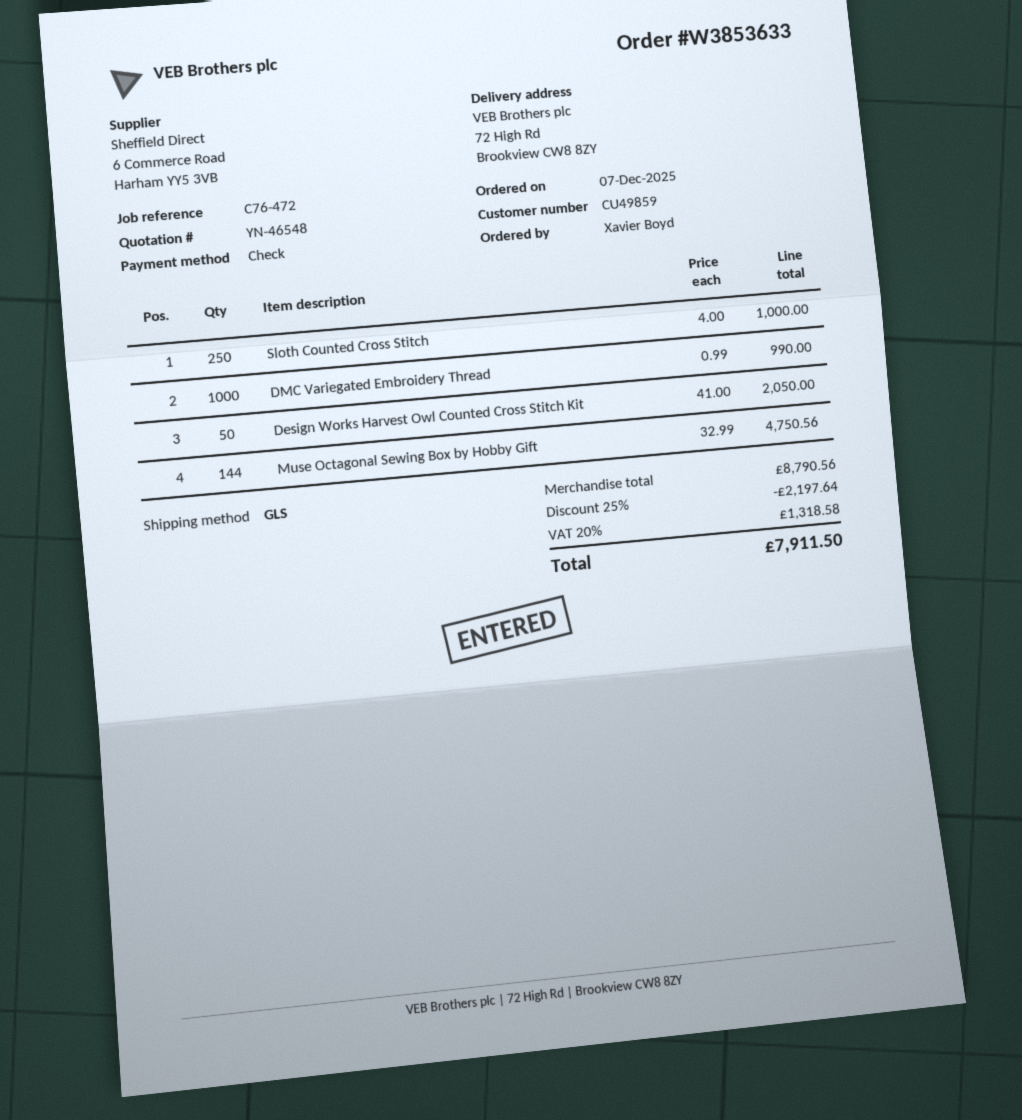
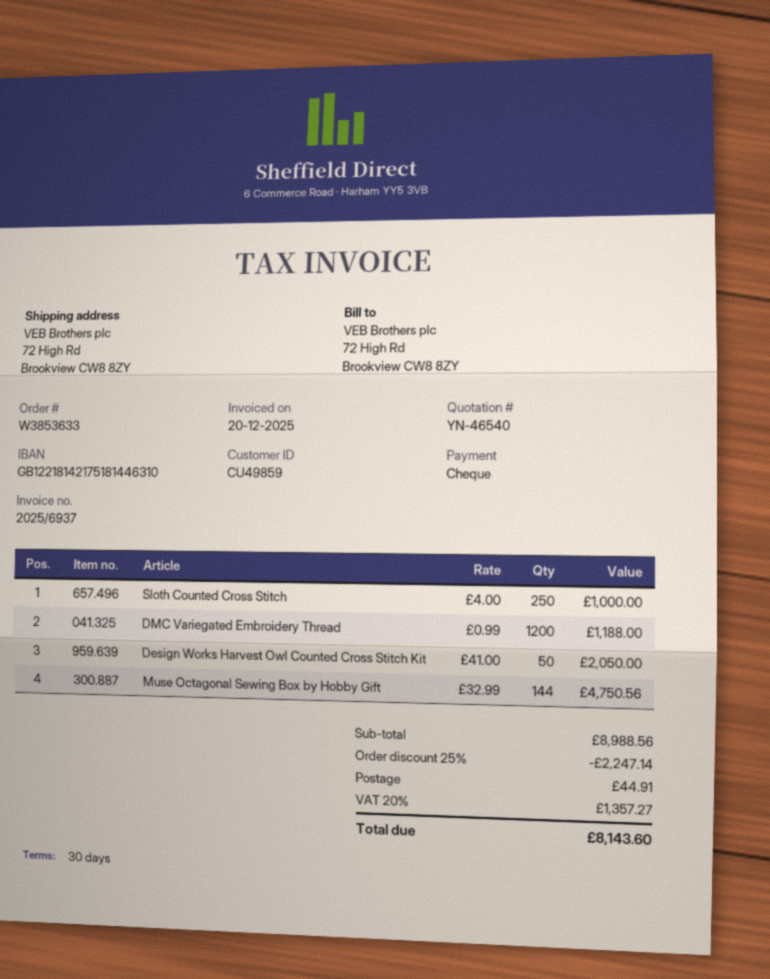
quote number: YN-46548 -> YN-46540
DMC Variegated Embroidery Thread: 1000 x 0.99 = 990.00 -> 1200 x 0.99 = 1188.00
subtotal: 8790.56 -> 8988.56
discount: 25% = 2197.64 -> 25% = 2247.14
shipping: none -> 44.91
tax: 20% = 1318.58 -> 20% = 1357.27
total: 7911.50 -> 8143.60

